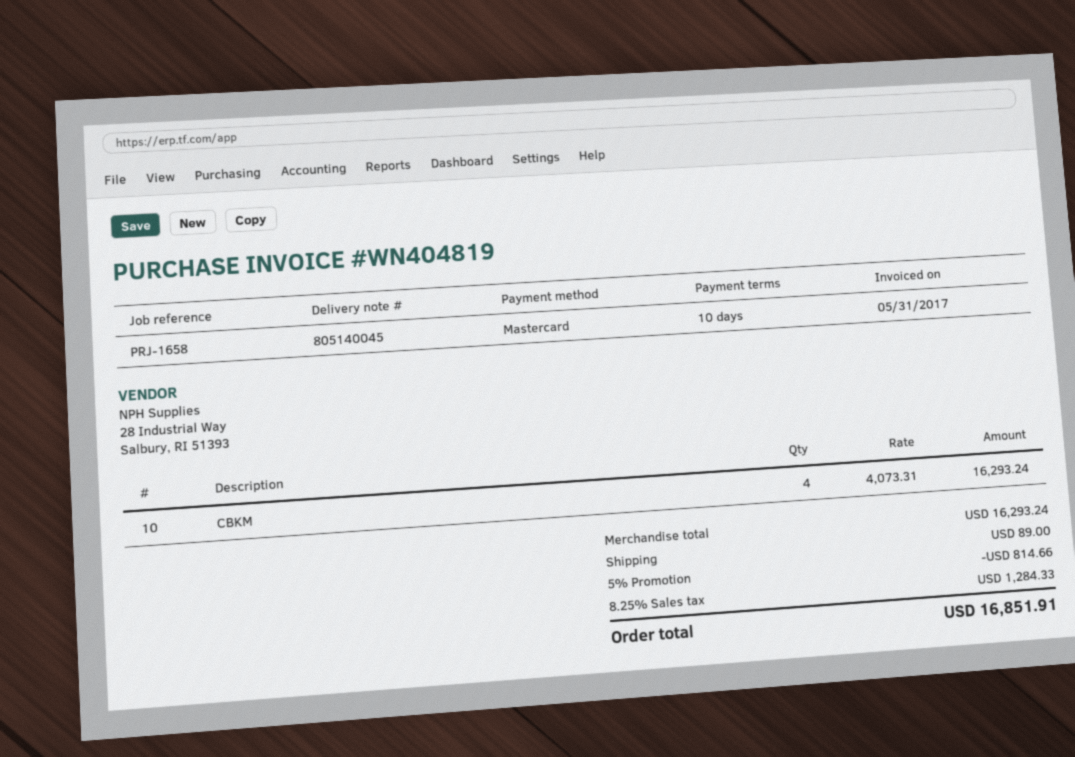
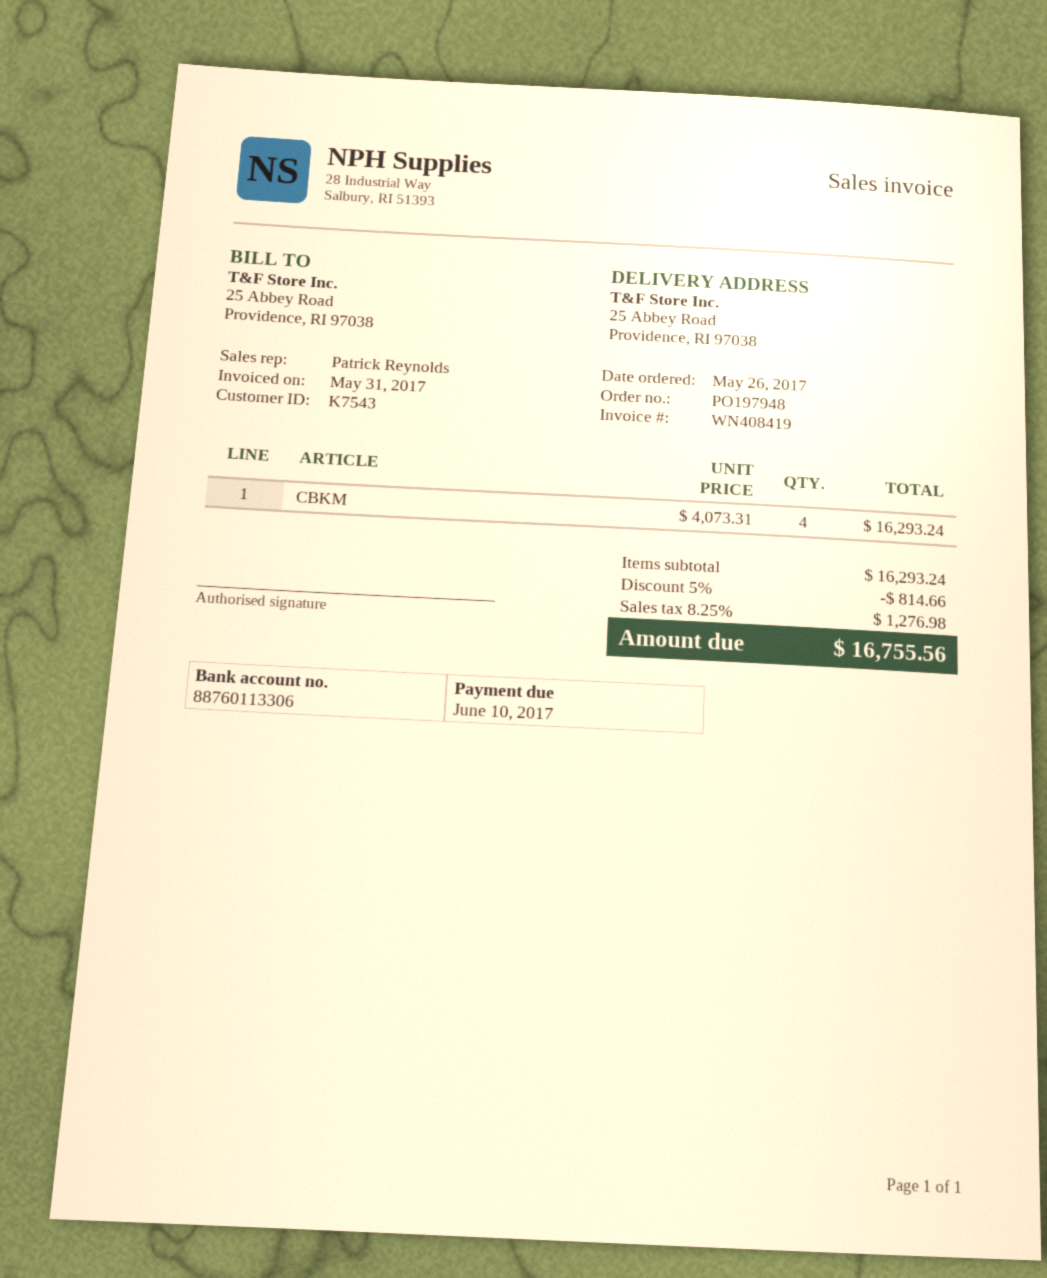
invoice number: WN404819 -> WN408419
shipping: 89.00 -> none
tax: 8.25% = 1284.33 -> 8.25% = 1276.98
total: 16851.91 -> 16755.56

